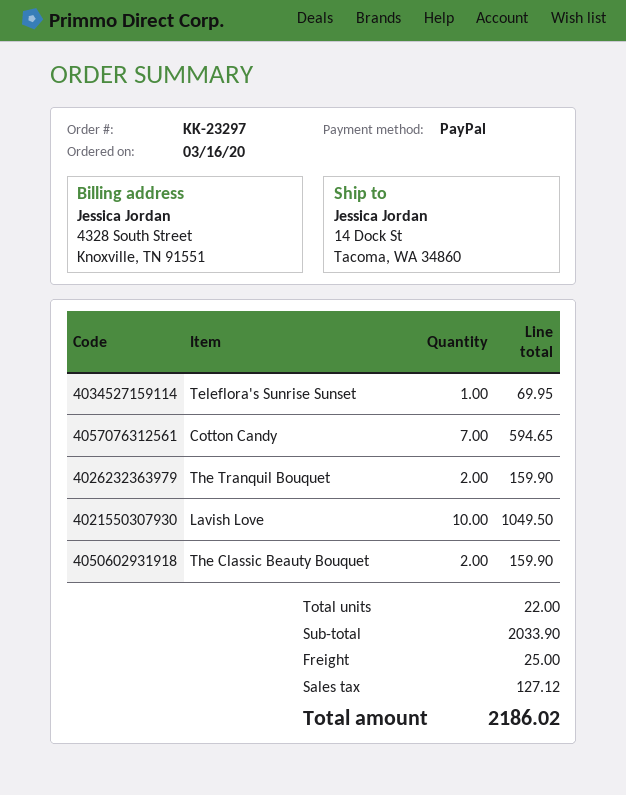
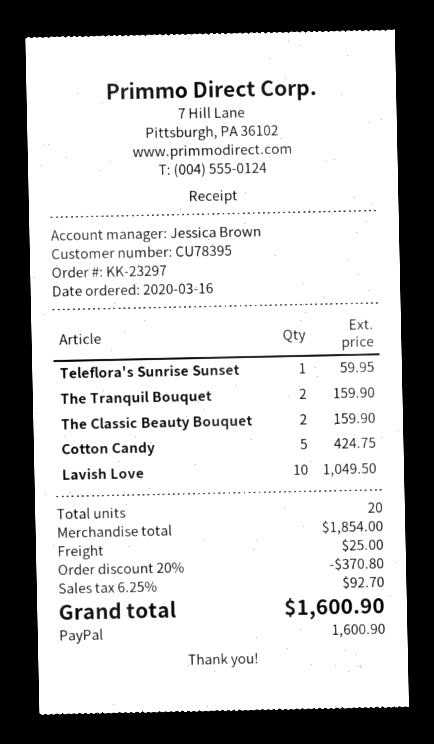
Teleflora's Sunrise Sunset: 1 for 69.95 -> 1 for 59.95
Cotton Candy: 7 for 594.65 -> 5 for 424.75
total quantity: 22 -> 20
subtotal: 2033.90 -> 1854.00
discount: none -> 20% = 370.80
tax: 127.12 -> 92.70
total: 2186.02 -> 1600.90

